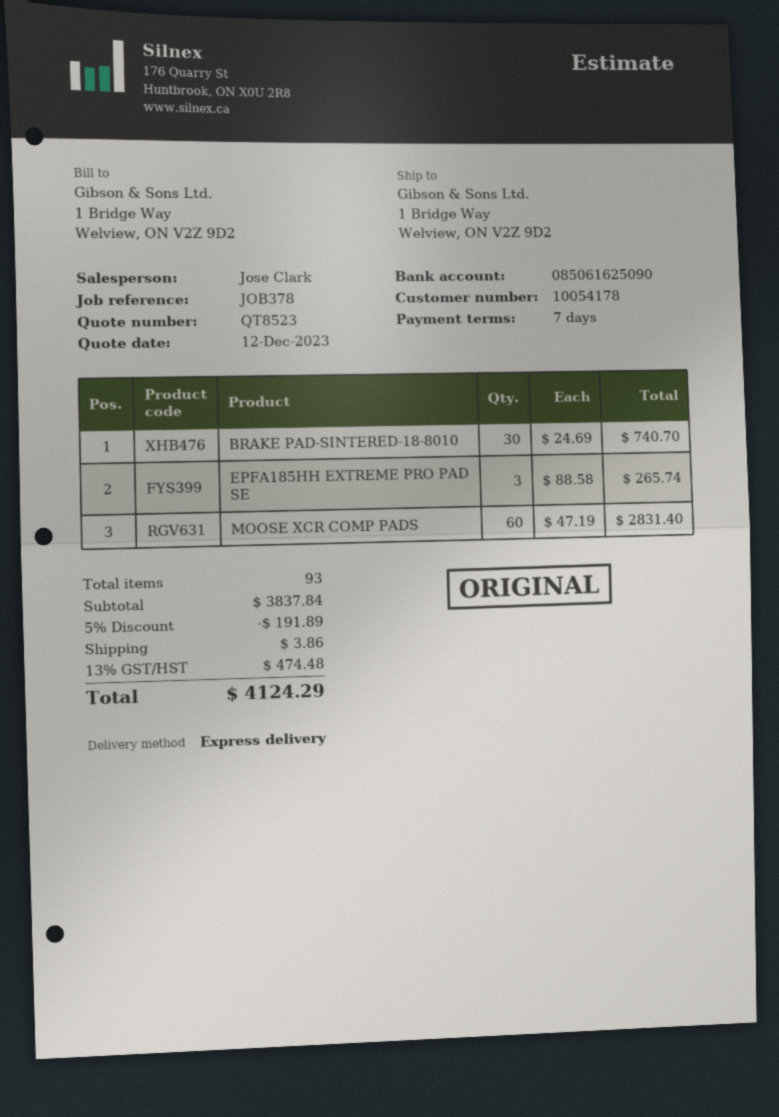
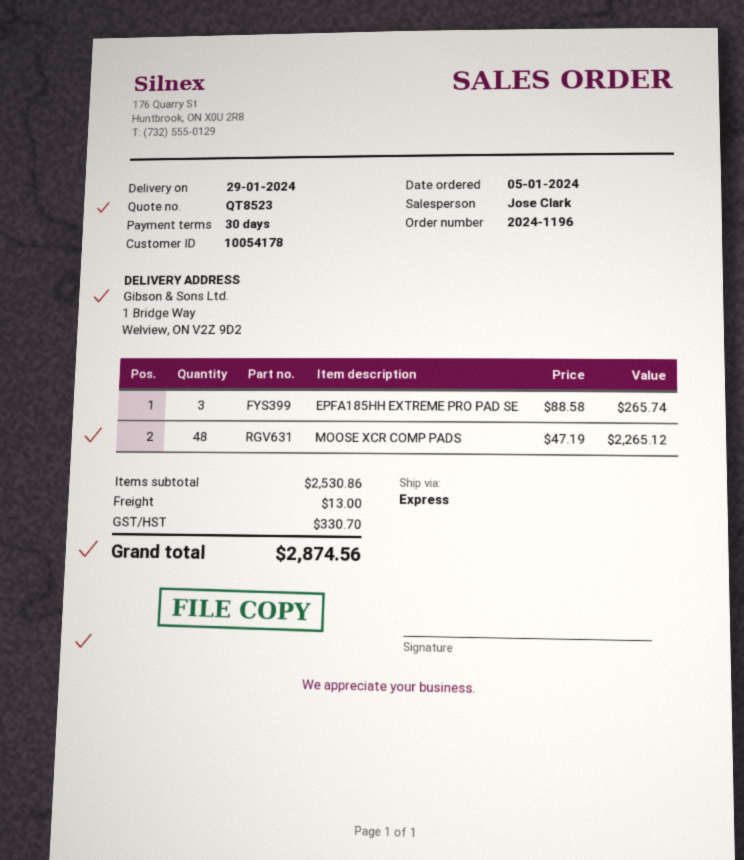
payment terms: 7 days -> 30 days
BRAKE PAD-SINTERED-18-8010: 30 x 24.69 = 740.70 -> none
MOOSE XCR COMP PADS: 60 x 47.19 = 2831.40 -> 48 x 47.19 = 2265.12
subtotal: 3837.84 -> 2530.86
discount: 5% = 191.89 -> none
shipping: 3.86 -> 13.00
tax: 474.48 -> 330.70
total: 4124.29 -> 2874.56

